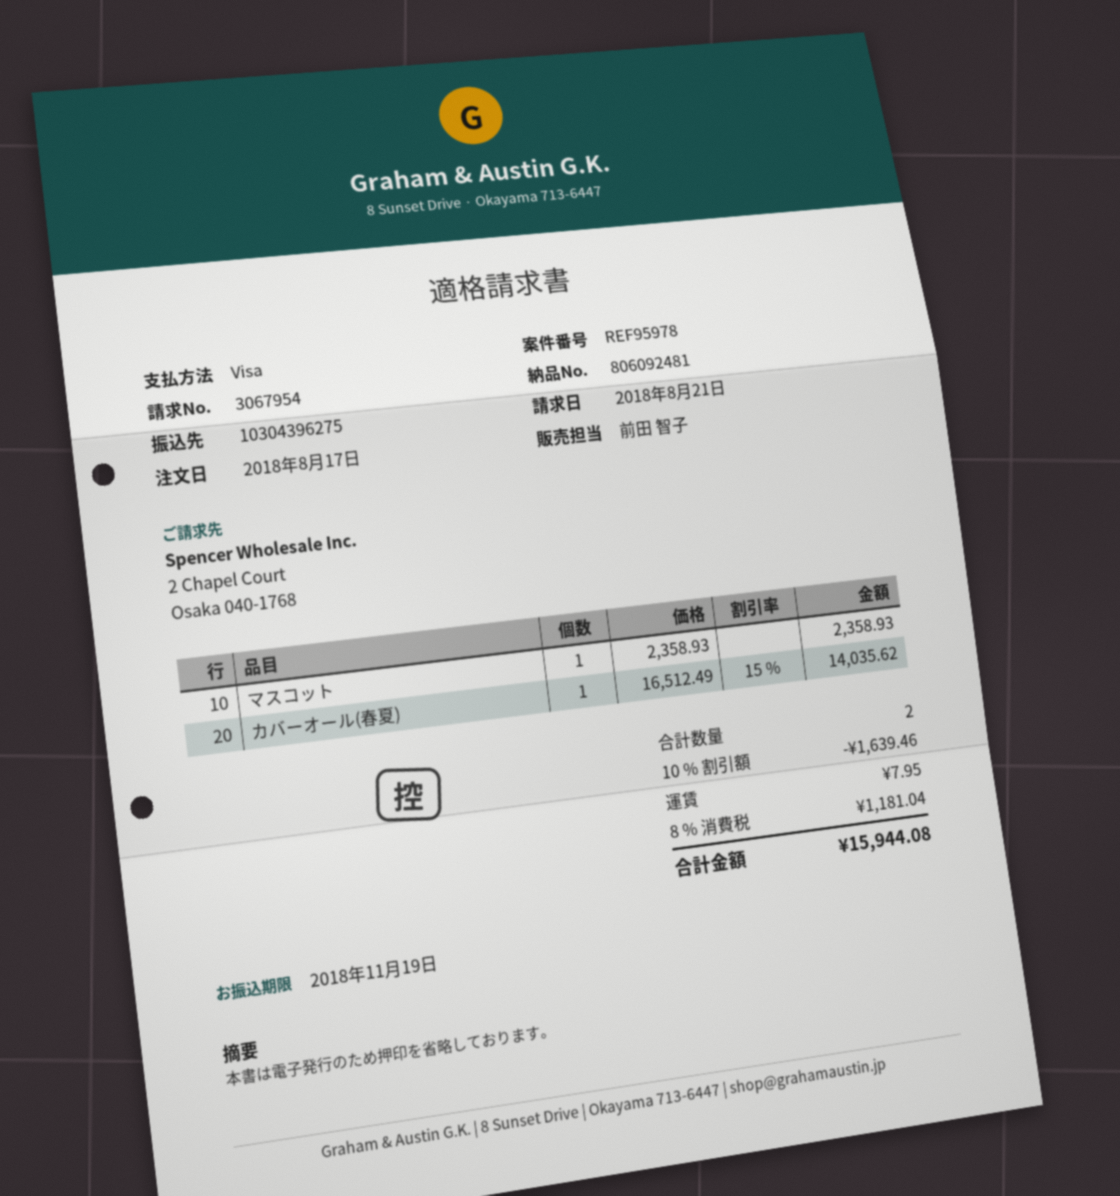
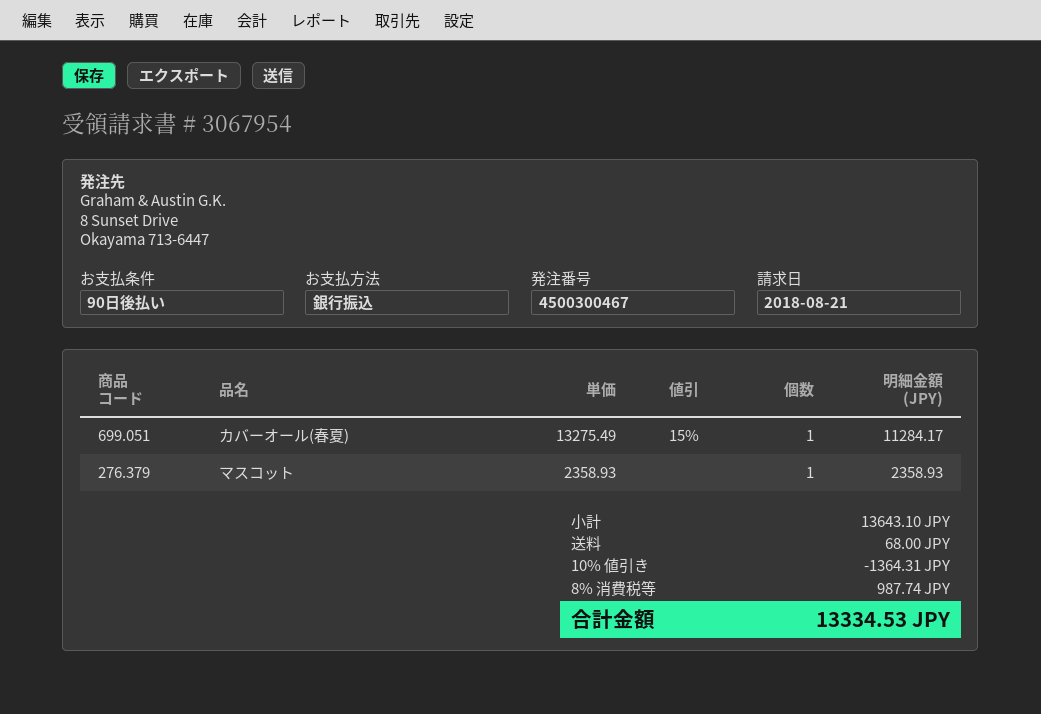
payment method: Visa -> bank transfer
カバーオール(春夏): 1 x 16512.49 - 15% = 14035.62 -> 1 x 13275.49 - 15% = 11284.17
discount: 10% = 1639.46 -> 10% = 1364.31
shipping: 7.95 -> 68.00
tax: 8% = 1181.04 -> 8% = 987.74
total: 15944.08 -> 13334.53

